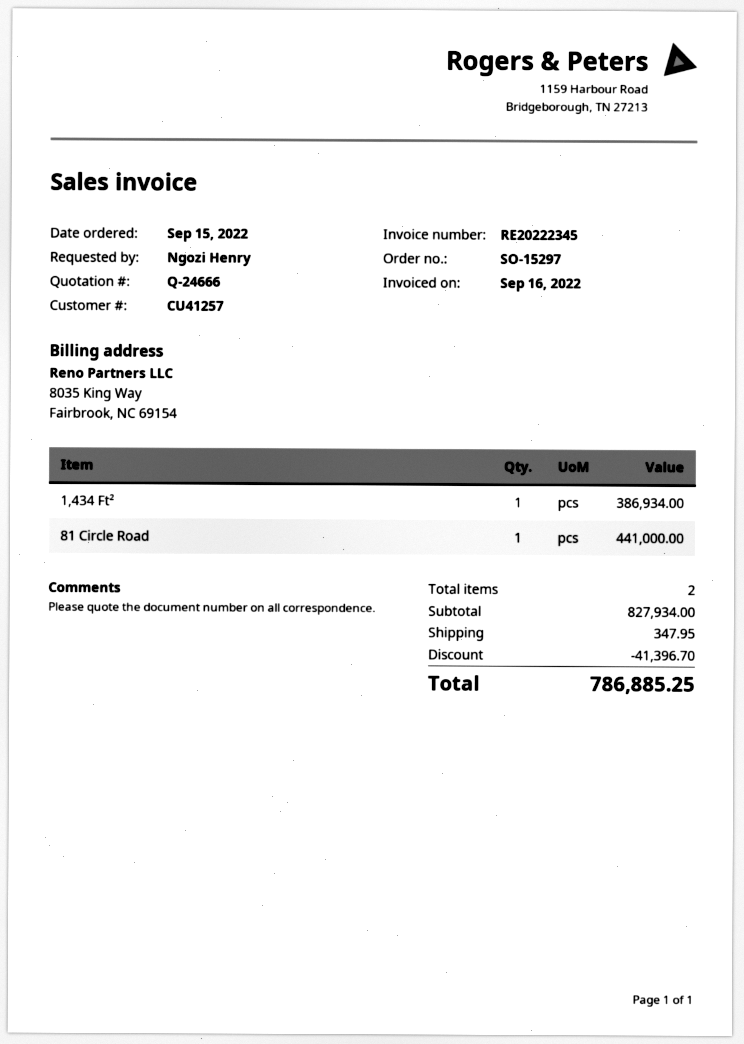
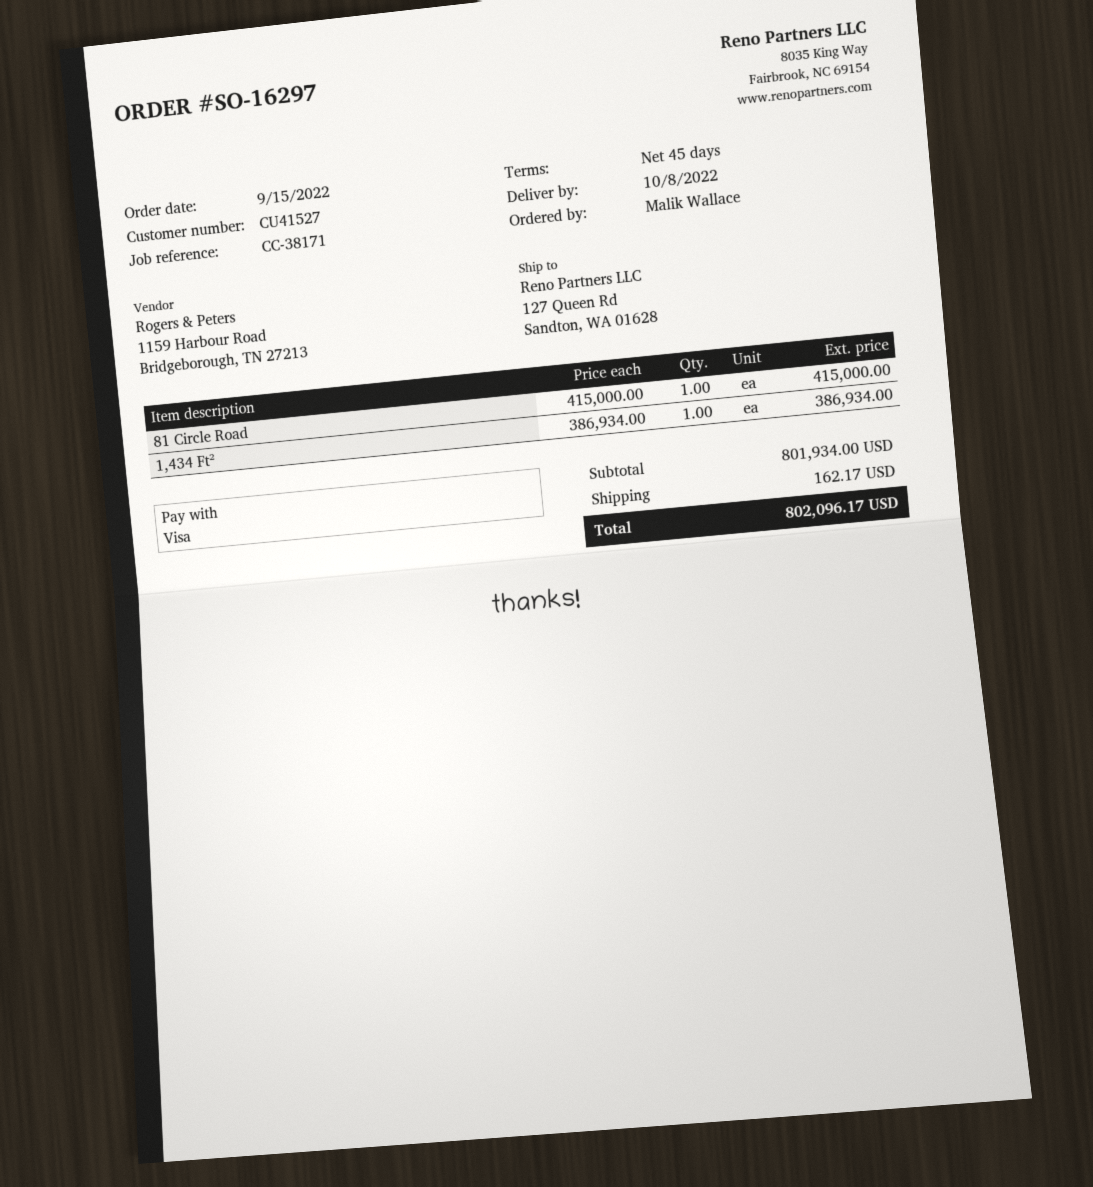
order number: SO-15297 -> SO-16297
customer number: CU41257 -> CU41527
ordered by: Ngozi Henry -> Malik Wallace
81 Circle Road: 1 for 441000.00 -> 1 for 415000.00
subtotal: 827934.00 -> 801934.00
discount: 41396.70 -> none
shipping: 347.95 -> 162.17
total: 786885.25 -> 802096.17

